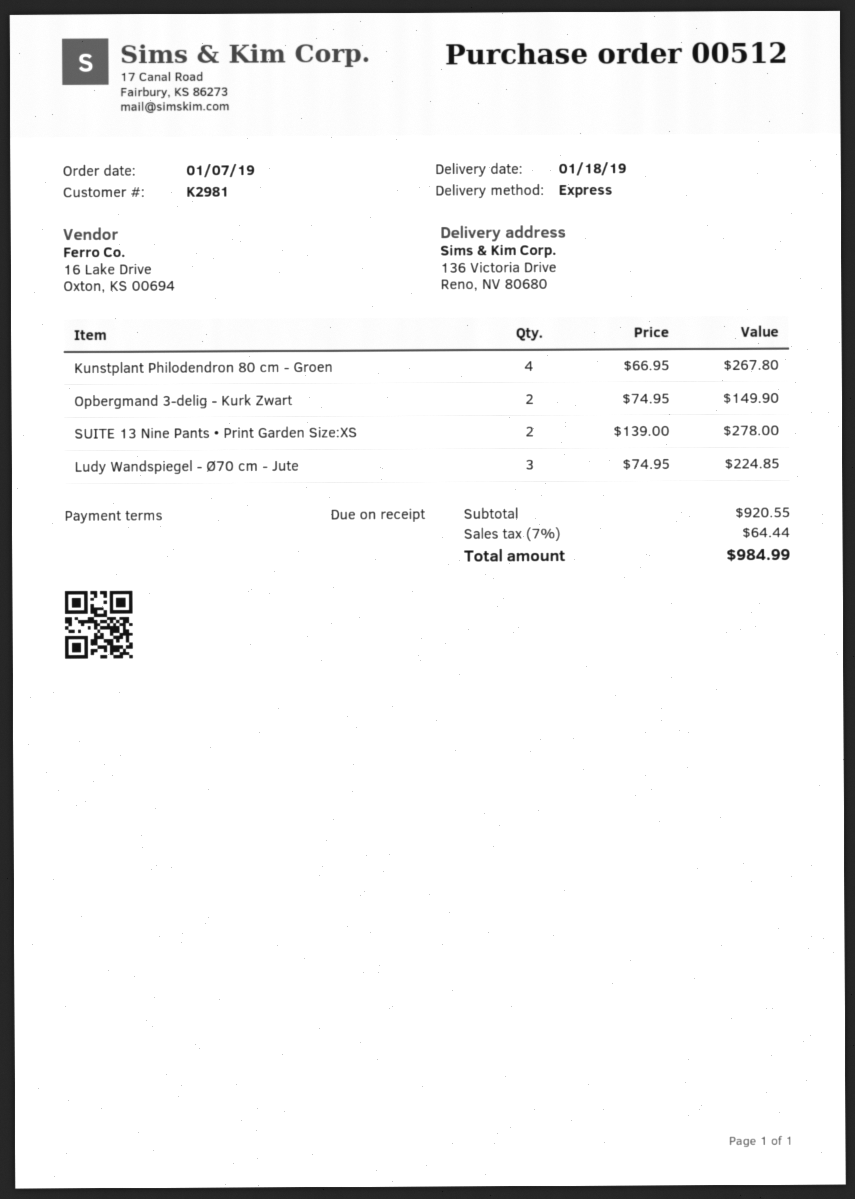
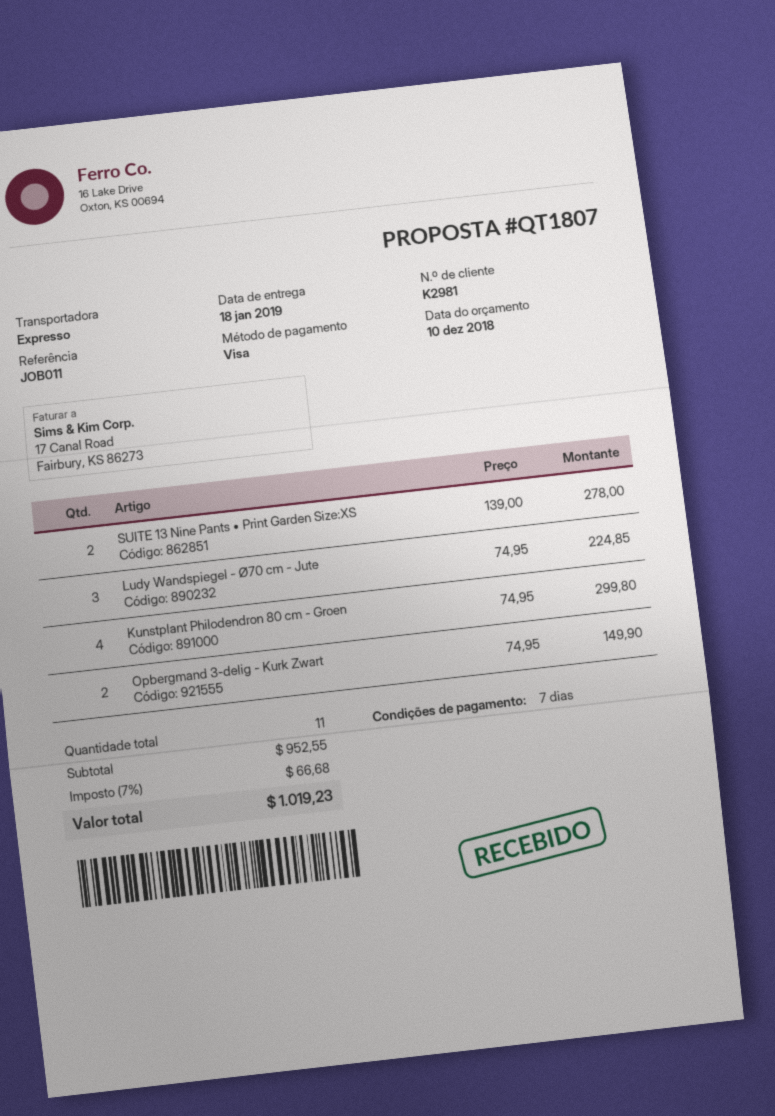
payment terms: on receipt -> 7 days
Kunstplant Philodendron 80 cm - Groen: 4 x 66.95 = 267.80 -> 4 x 74.95 = 299.80
subtotal: 920.55 -> 952.55
tax: 7% = 64.44 -> 7% = 66.68
total: 984.99 -> 1019.23

